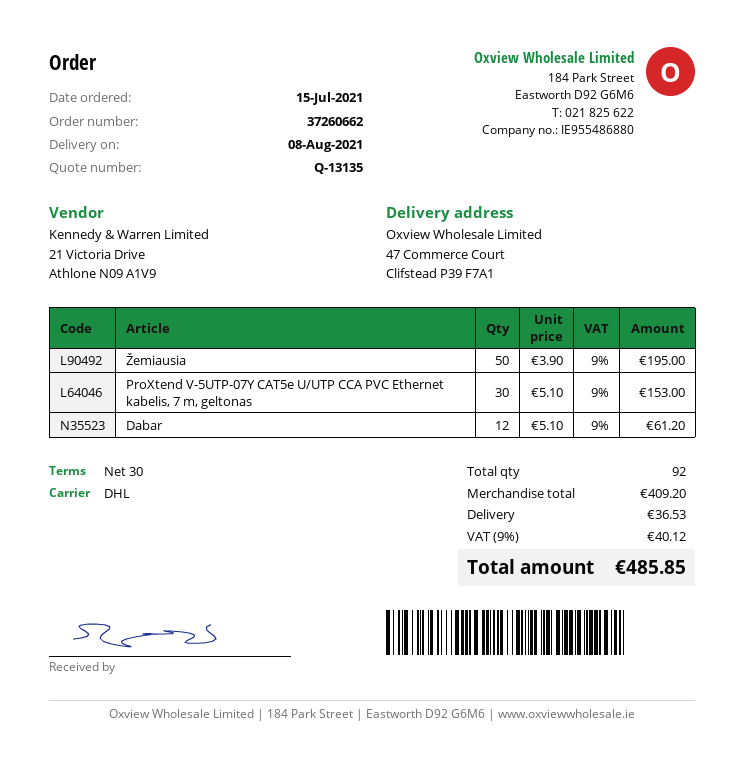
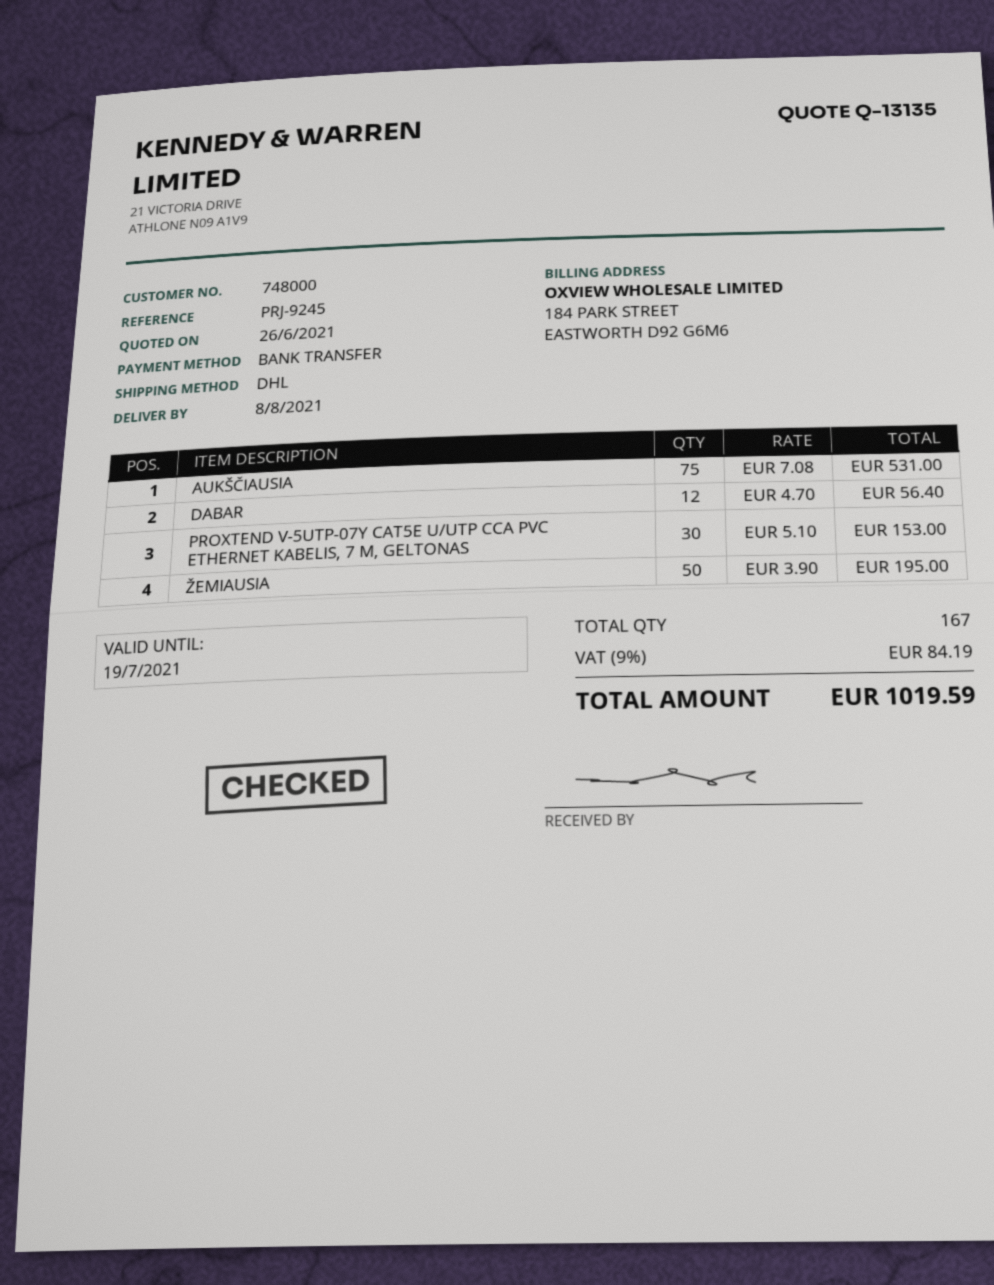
Dabar: 12 x 5.10 = 61.20 -> 12 x 4.70 = 56.40
AUKŠČIAUSIA: none -> 75 x 7.08 = 531.00
total quantity: 92 -> 167
shipping: 36.53 -> none
tax: 9% = 40.12 -> 9% = 84.19
total: 485.85 -> 1019.59

